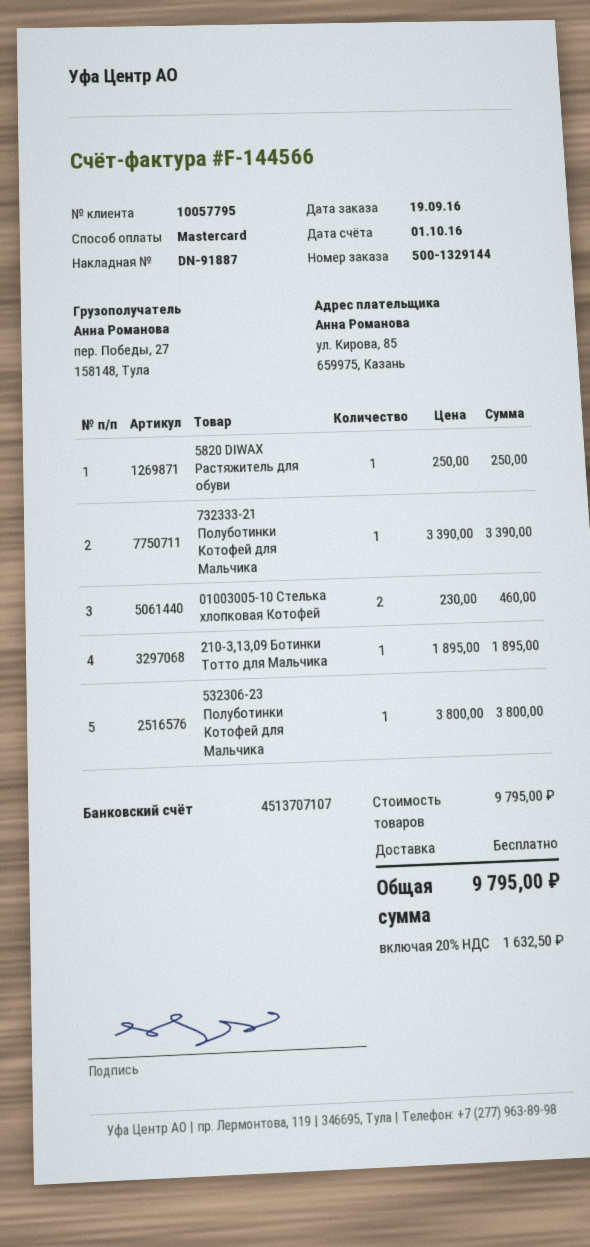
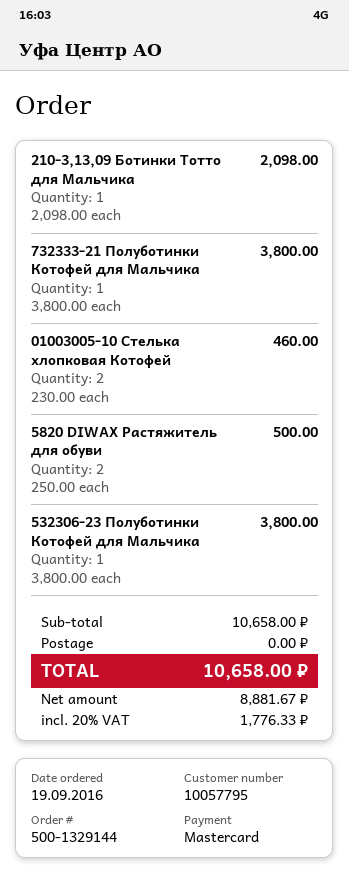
5820 DIWAX Растяжитель для обуви: 1 x 250.00 = 250.00 -> 2 x 250.00 = 500.00
732333-21 Полуботинки Котофей для Мальчика: 1 x 3390.00 = 3390.00 -> 1 x 3800.00 = 3800.00
210-3,13,09 Ботинки Тотто для Мальчика: 1 x 1895.00 = 1895.00 -> 1 x 2098.00 = 2098.00
subtotal: 9795.00 -> 10658.00
tax: 20% = 1632.50 -> 20% = 1776.33
total: 9795.00 -> 10658.00

